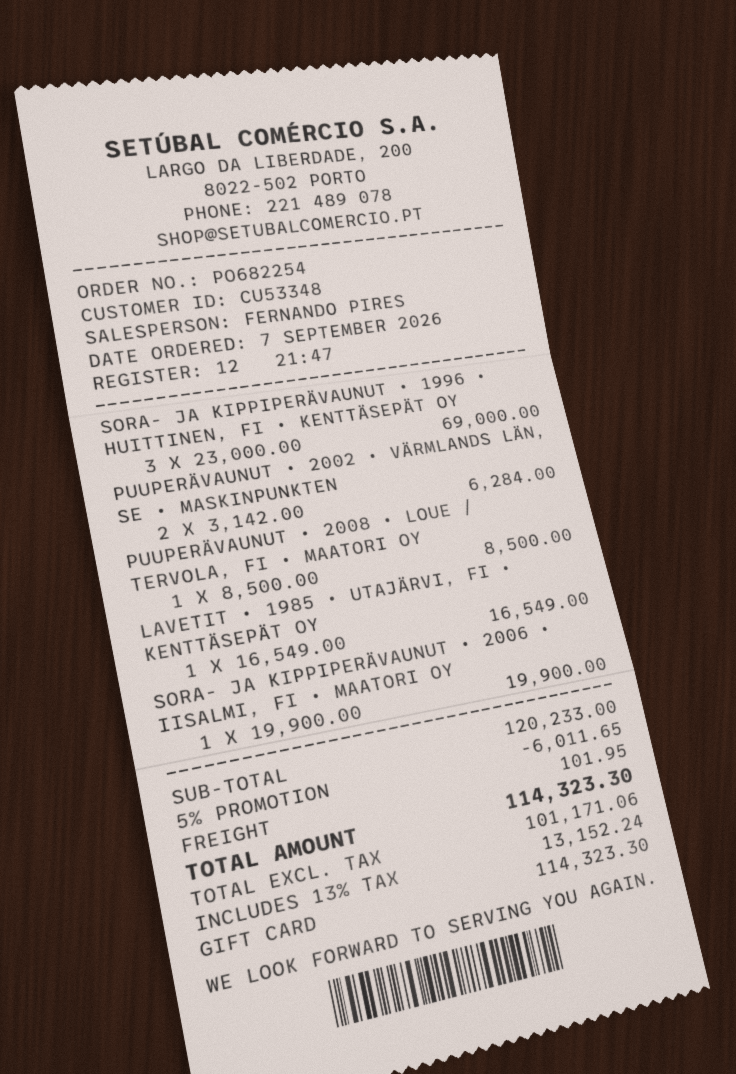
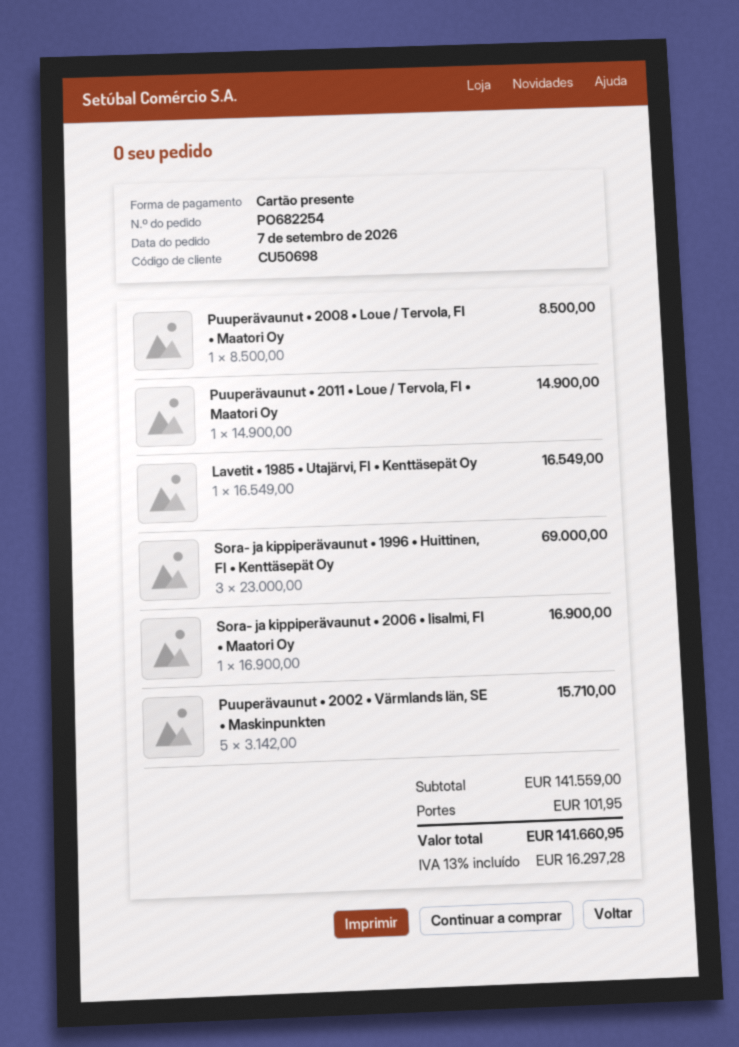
customer number: CU53348 -> CU50698
PUUPERÄVAUNUT • 2002 • VÄRMLANDS LÄN, SE • MASKINPUNKTEN: 2 x 3142.00 = 6284.00 -> 5 x 3142.00 = 15710.00
SORA- JA KIPPIPERÄVAUNUT • 2006 • IISALMI, FI • MAATORI OY: 1 x 19900.00 = 19900.00 -> 1 x 16900.00 = 16900.00
Puuperävaunut • 2011 • Loue / Tervola, FI • Maatori Oy: none -> 1 x 14900.00 = 14900.00
subtotal: 120233.00 -> 141559.00
discount: 5% = 6011.65 -> none
tax: 13% = 13152.24 -> 13% = 16297.28
total: 114323.30 -> 141660.95

